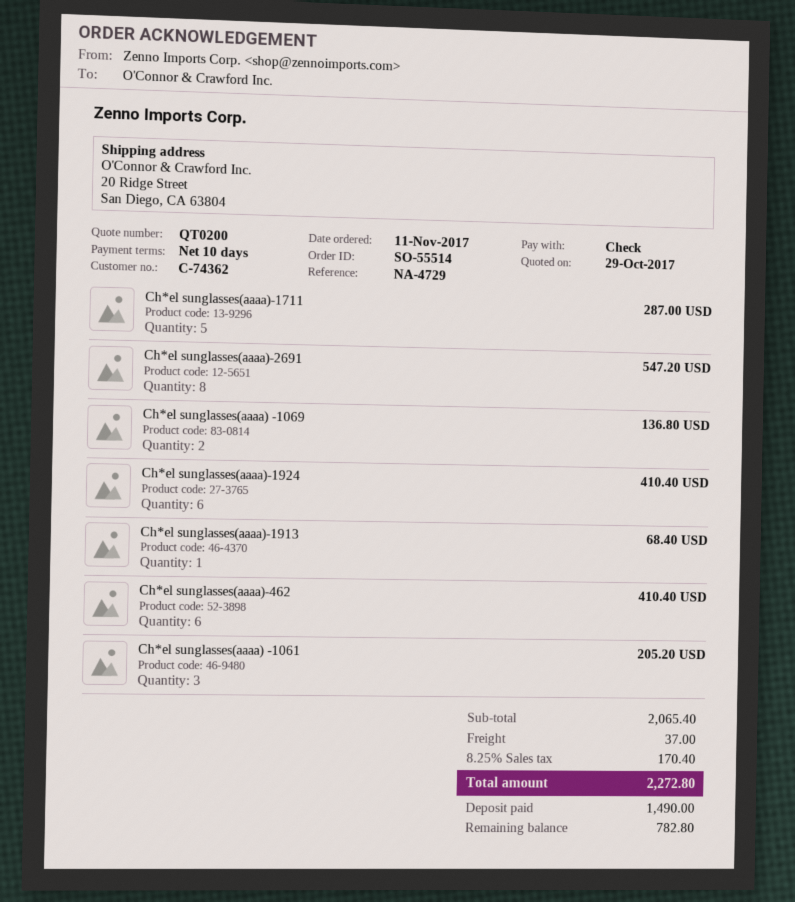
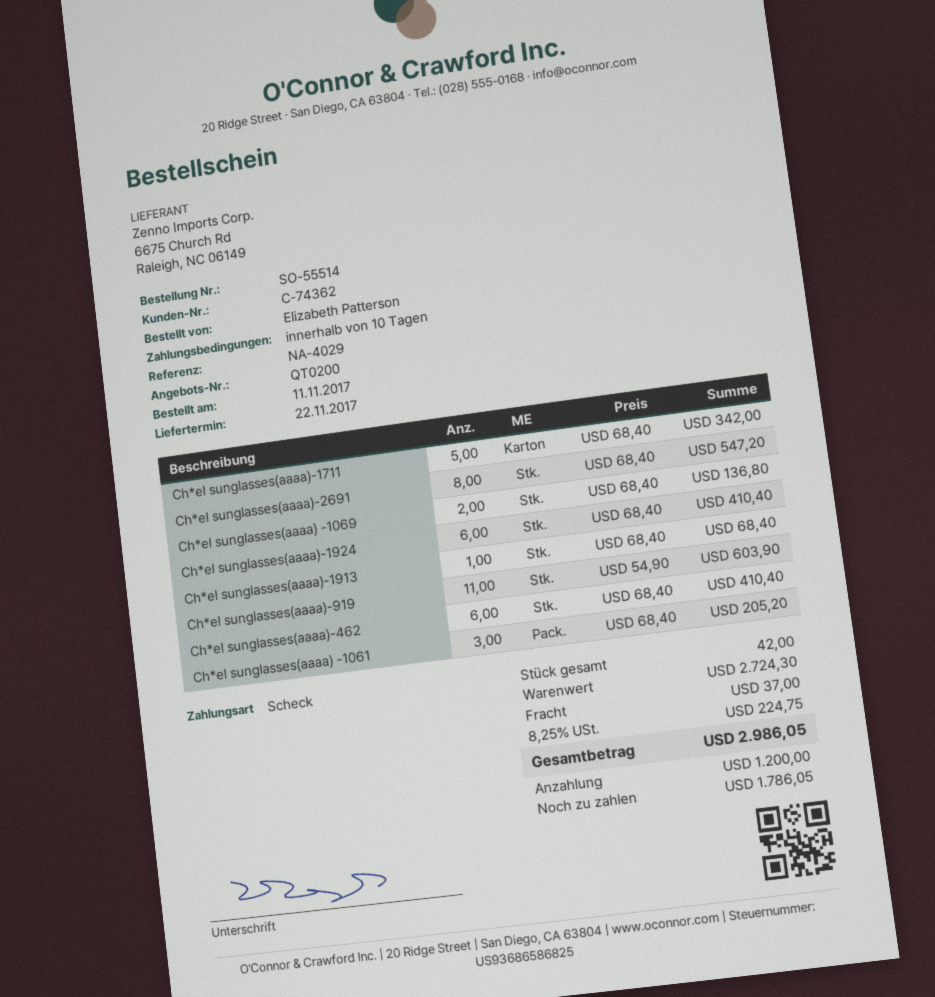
reference: NA-4729 -> NA-4029
Ch*el sunglasses(aaaa)-1711: 5 for 287.00 -> 5 for 342.00
Ch*el sunglasses(aaaa)-919: none -> 11 for 603.90
subtotal: 2065.40 -> 2724.30
tax: 8.25% = 170.40 -> 8.25% = 224.75
total: 2272.80 -> 2986.05
deposit: 1490.00 -> 1200.00
balance: 782.80 -> 1786.05

